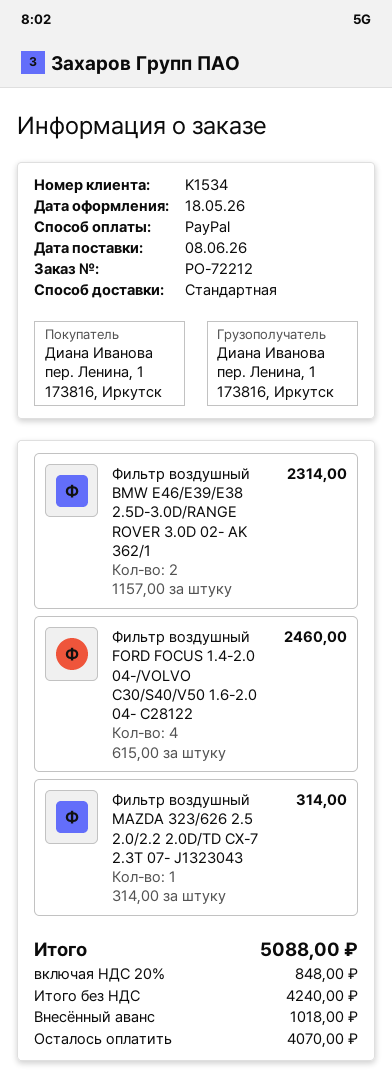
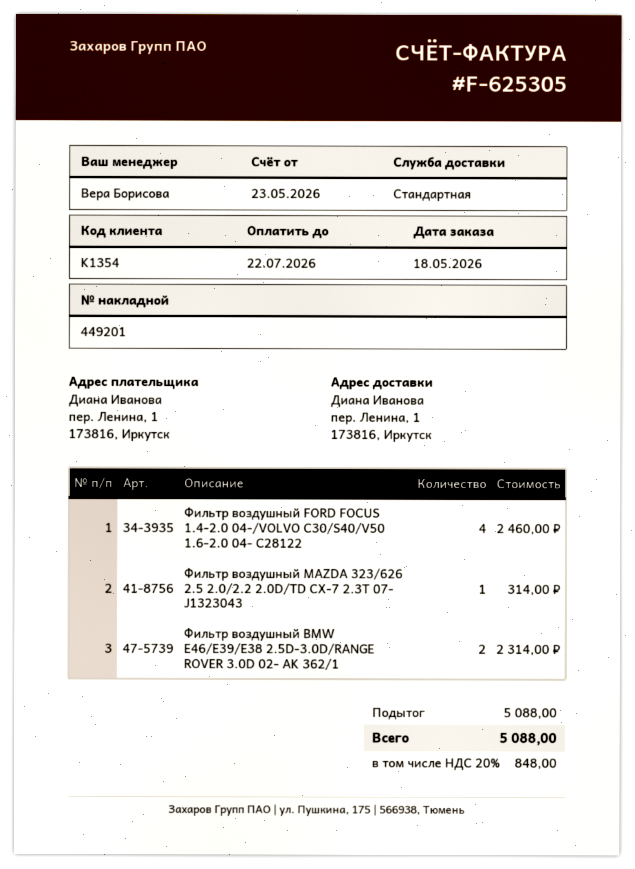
customer number: K1534 -> K1354

